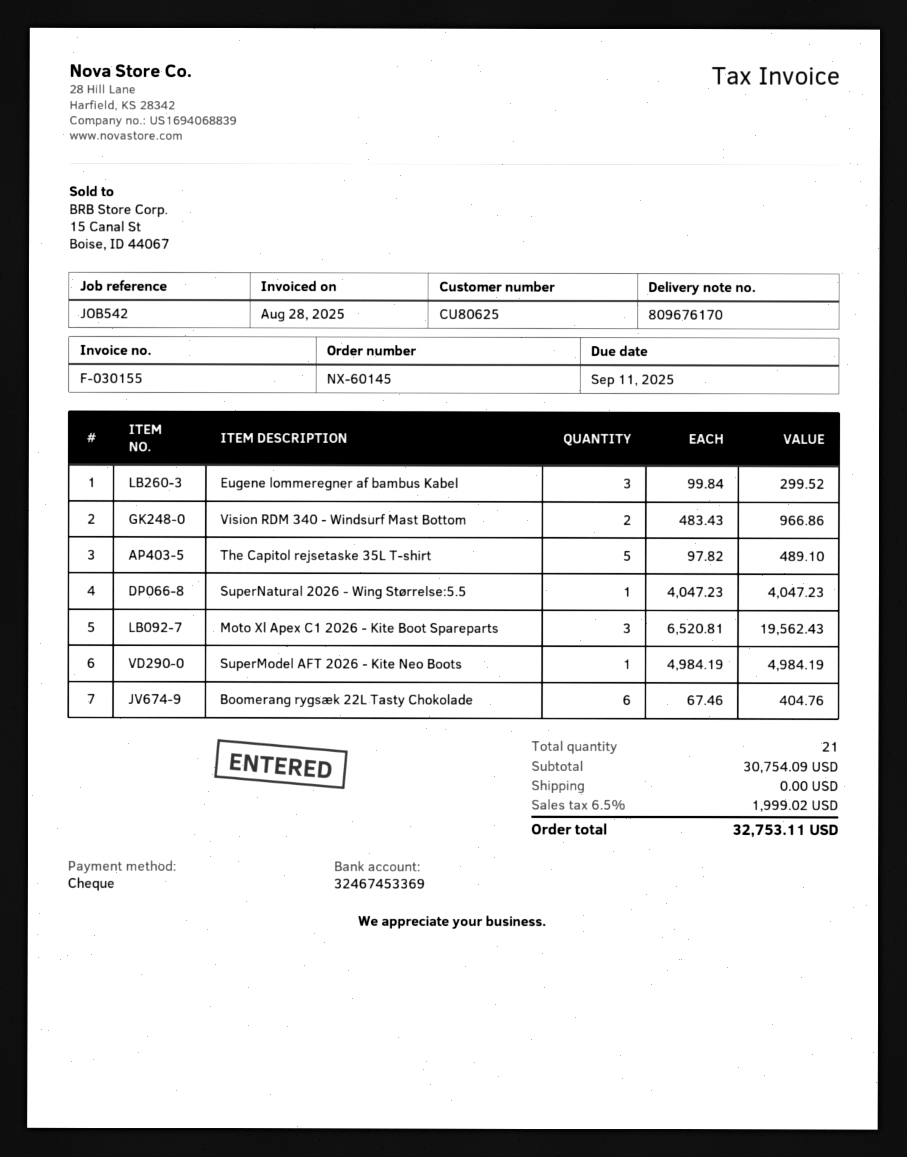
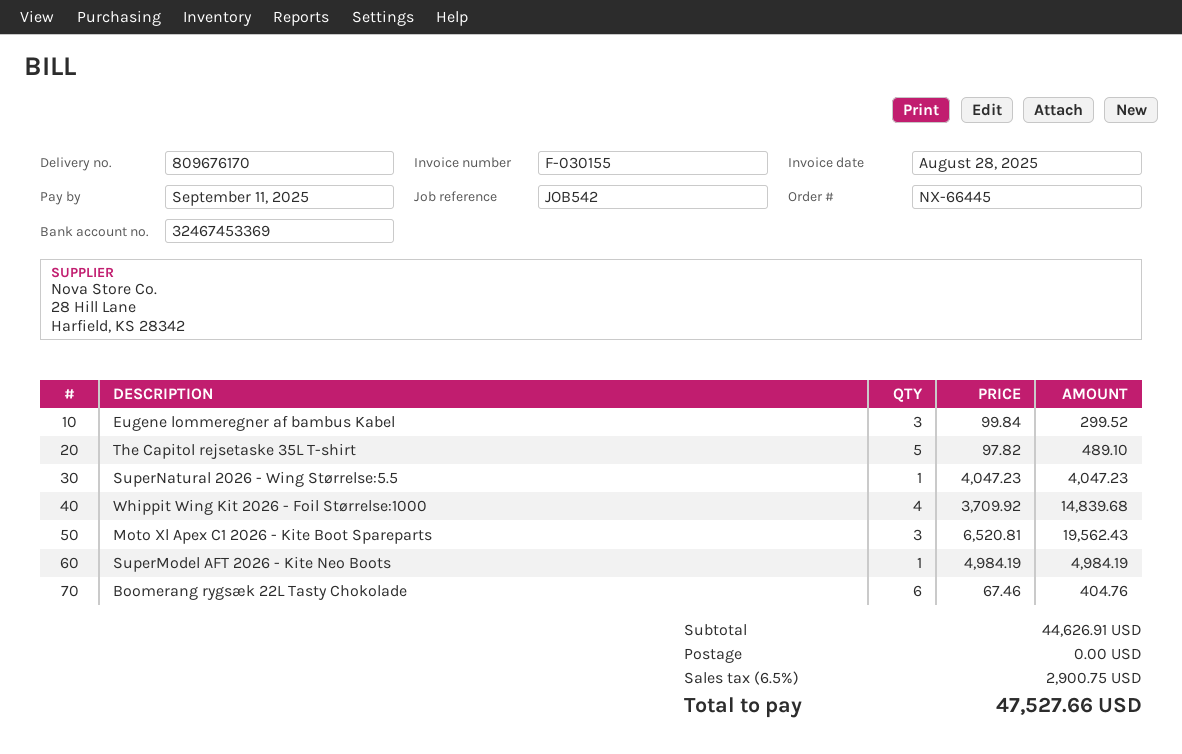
order number: NX-60145 -> NX-66445
Vision RDM 340 - Windsurf Mast Bottom: 2 x 483.43 = 966.86 -> none
Whippit Wing Kit 2026 - Foil Størrelse:1000: none -> 4 x 3709.92 = 14839.68
subtotal: 30754.09 -> 44626.91
tax: 6.5% = 1999.02 -> 6.5% = 2900.75
total: 32753.11 -> 47527.66

